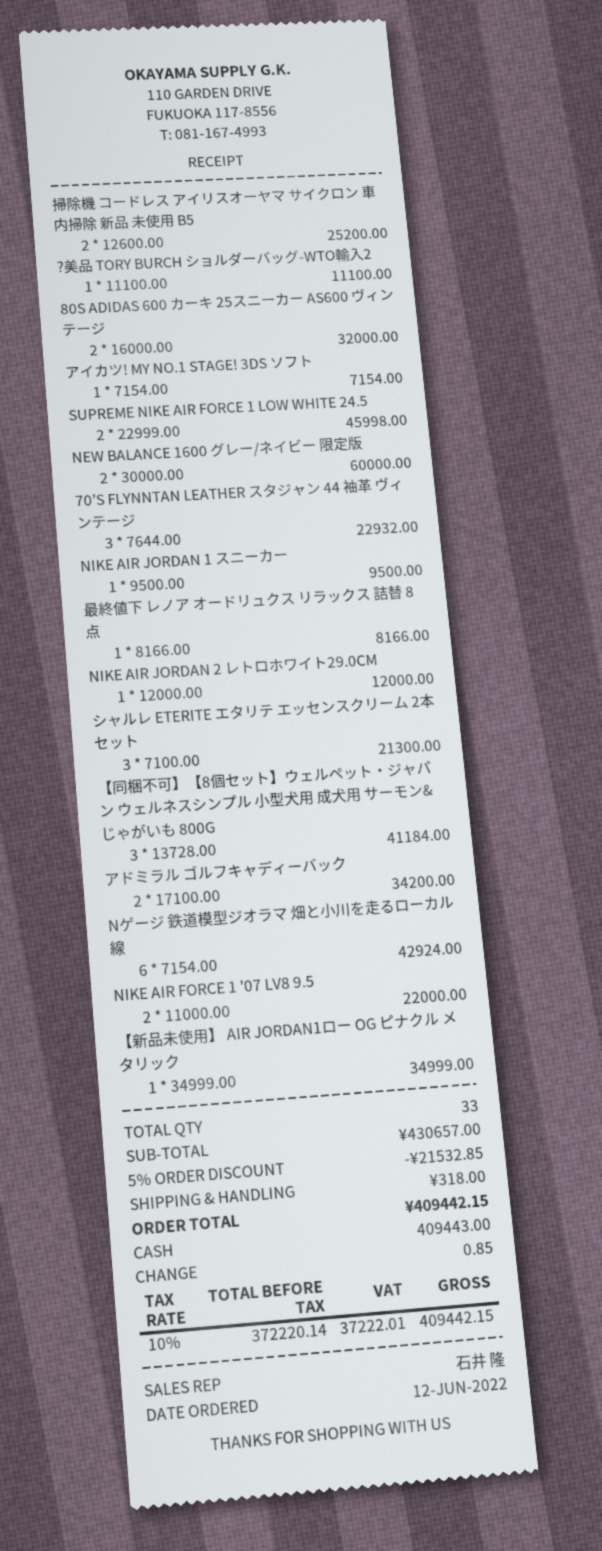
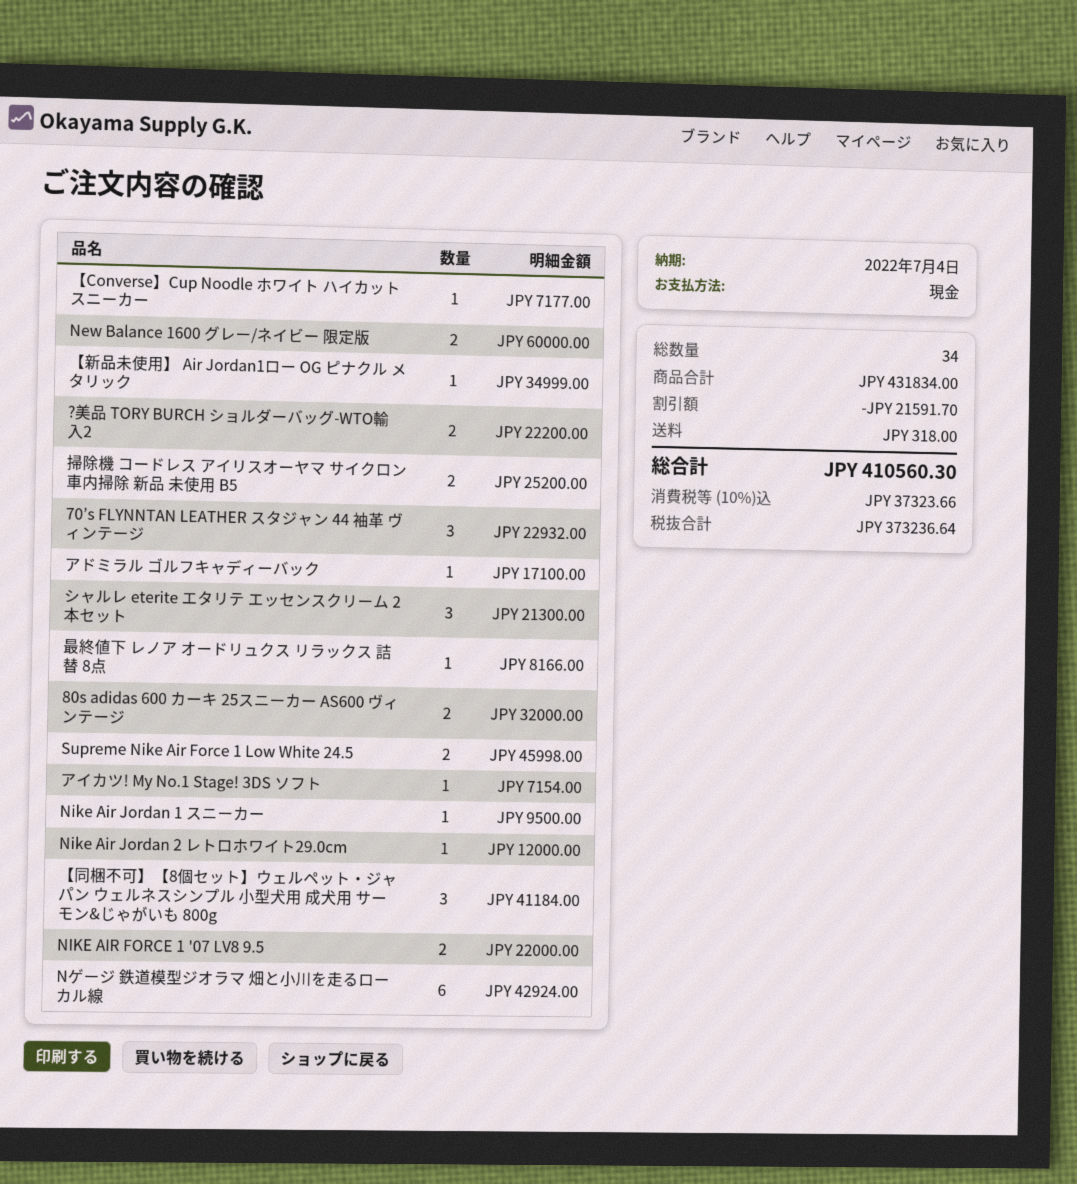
?美品 TORY BURCH ショルダーバッグ-WTO輸入2: 1 for 11100.00 -> 2 for 22200.00
アドミラル ゴルフキャディーバック: 2 for 34200.00 -> 1 for 17100.00
【Converse】Cup Noodle ホワイト ハイカットスニーカー: none -> 1 for 7177.00
total quantity: 33 -> 34
subtotal: 430657.00 -> 431834.00
discount: 21532.85 -> 21591.70
net: 372220.14 -> 373236.64
tax: 10% = 37222.01 -> 10% = 37323.66
total: 409442.15 -> 410560.30

